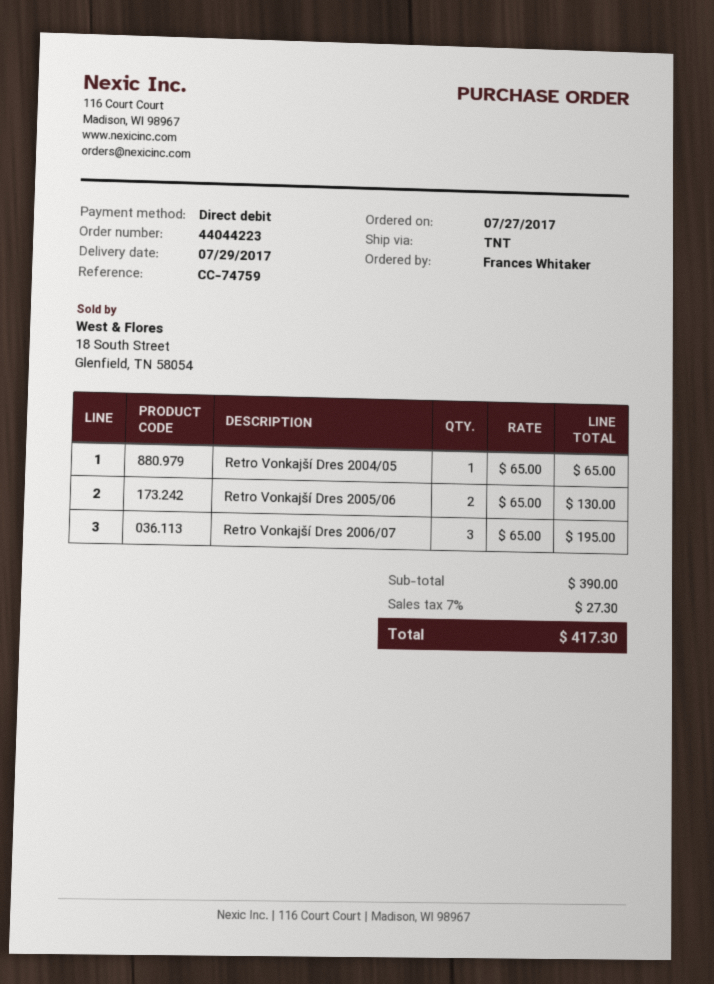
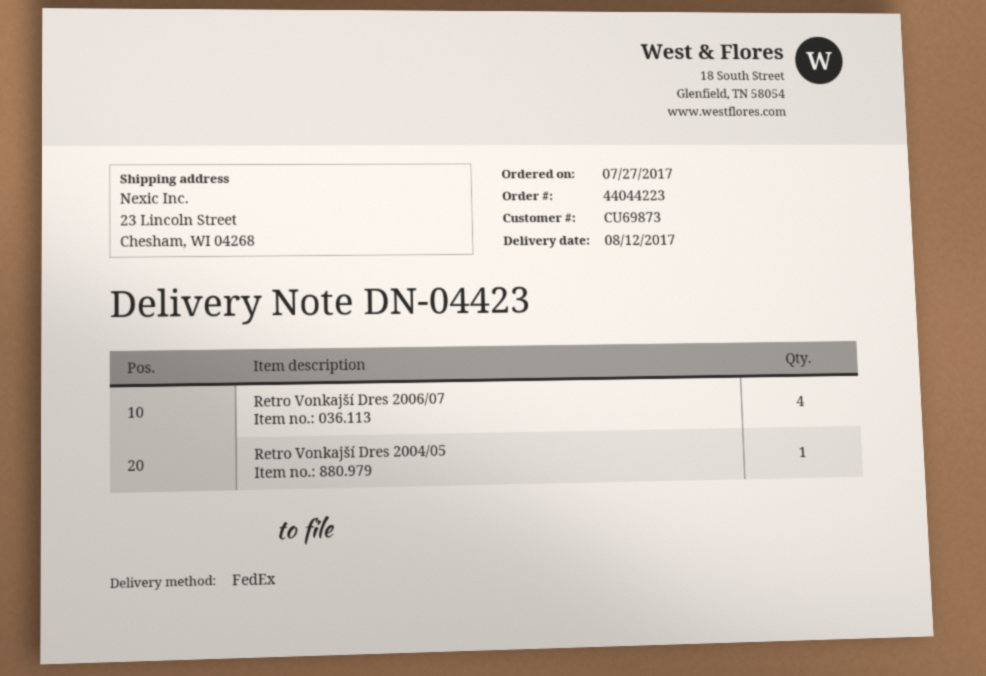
delivery date: 2017-07-29 -> 2017-08-12
shipping method: TNT -> FedEx
Retro Vonkajší Dres 2005/06: 2 -> none
Retro Vonkajší Dres 2006/07: 3 -> 4

